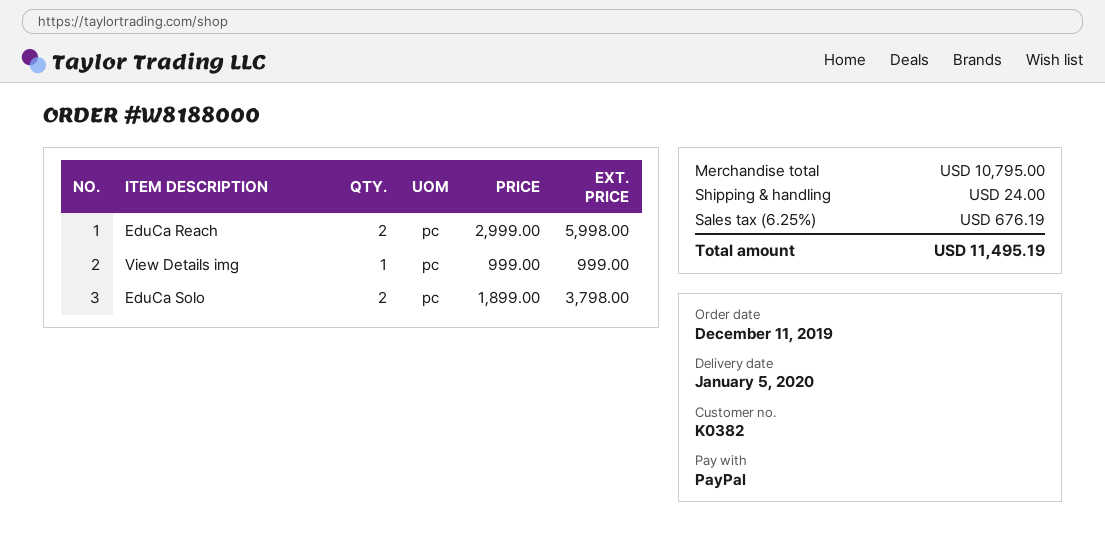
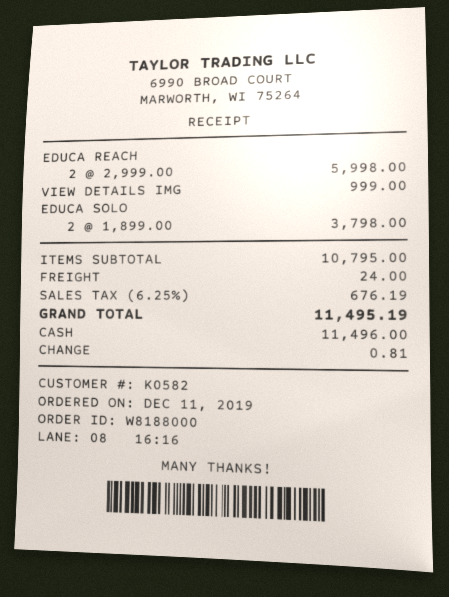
customer number: K0382 -> K0582
payment method: PayPal -> cash

